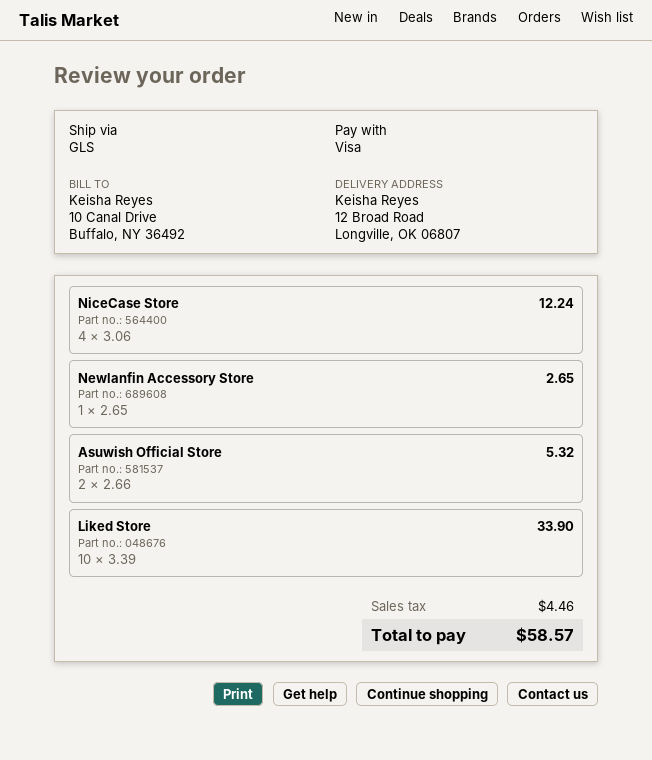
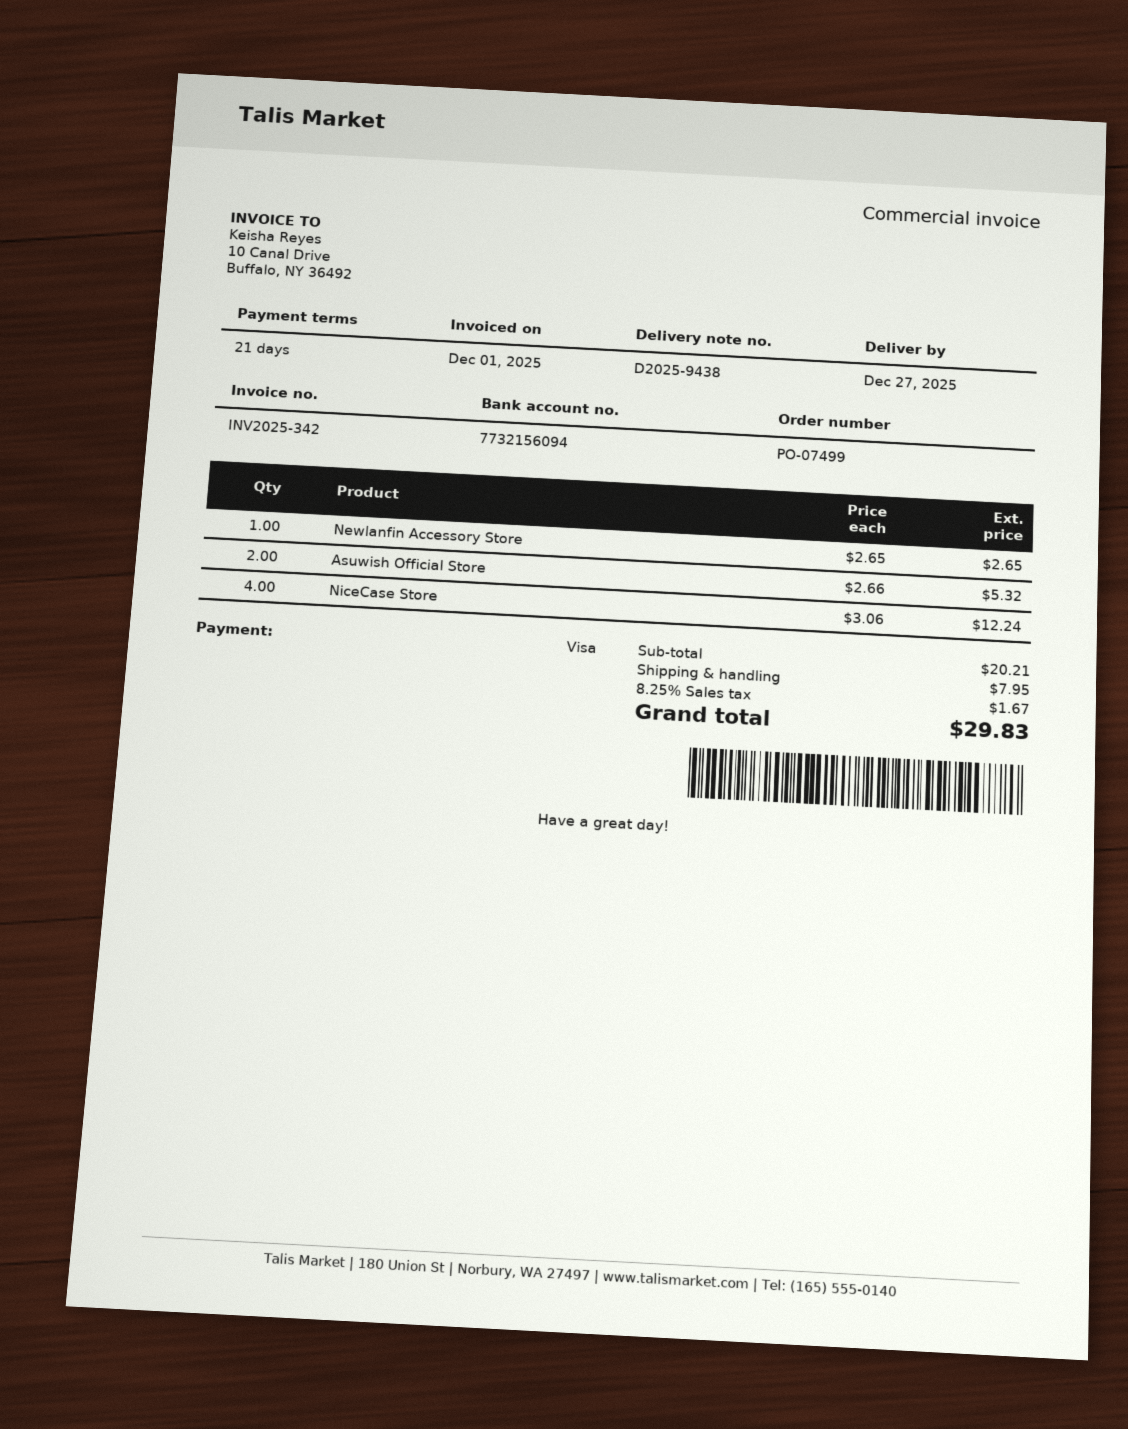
Liked Store: 10 x 3.39 = 33.90 -> none
shipping: none -> 7.95
tax: 4.46 -> 1.67
total: 58.57 -> 29.83

